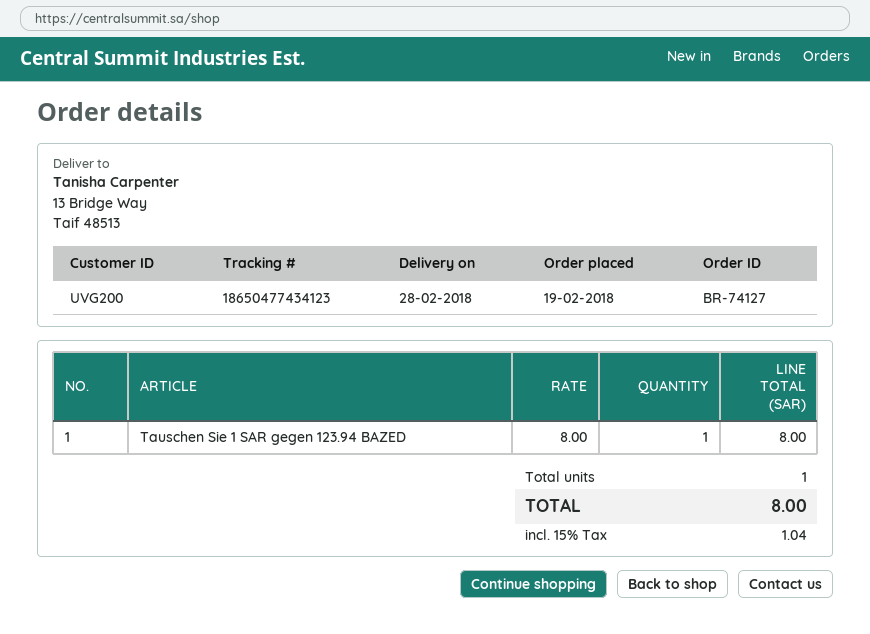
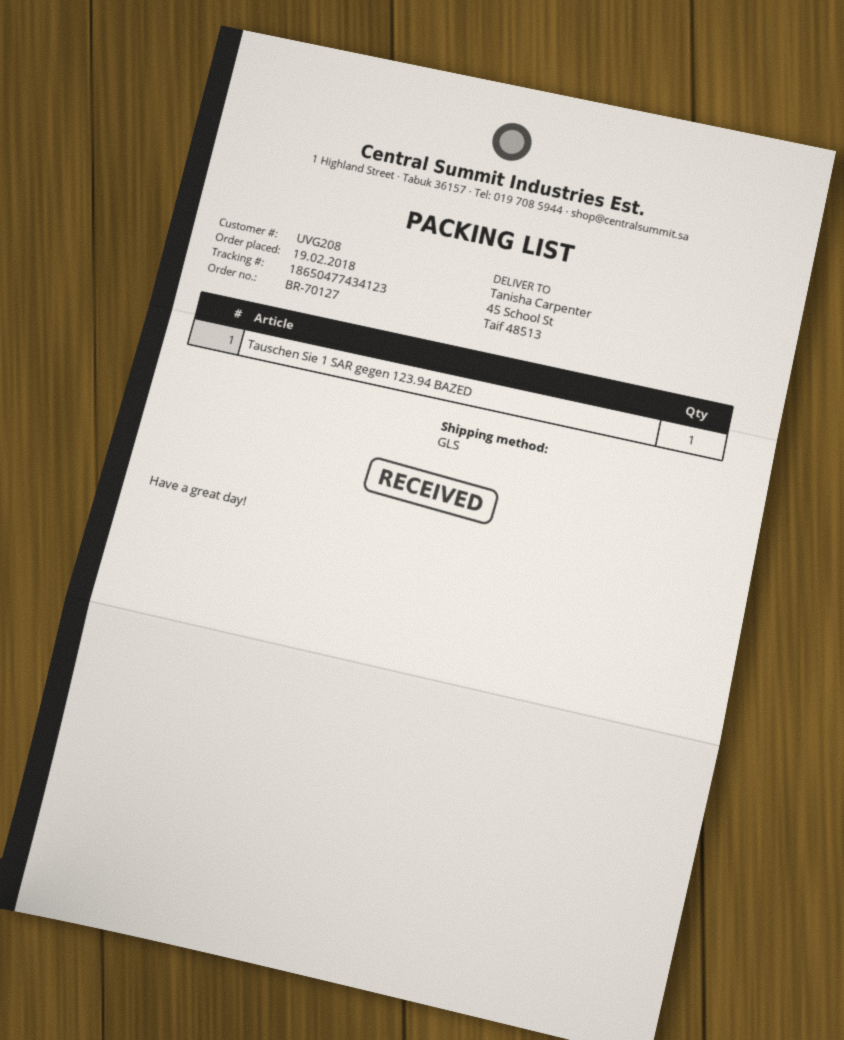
order number: BR-74127 -> BR-70127
customer number: UVG200 -> UVG208
ship to: 13 Bridge Way, Taif 48513 -> 45 School St, Taif 48513

